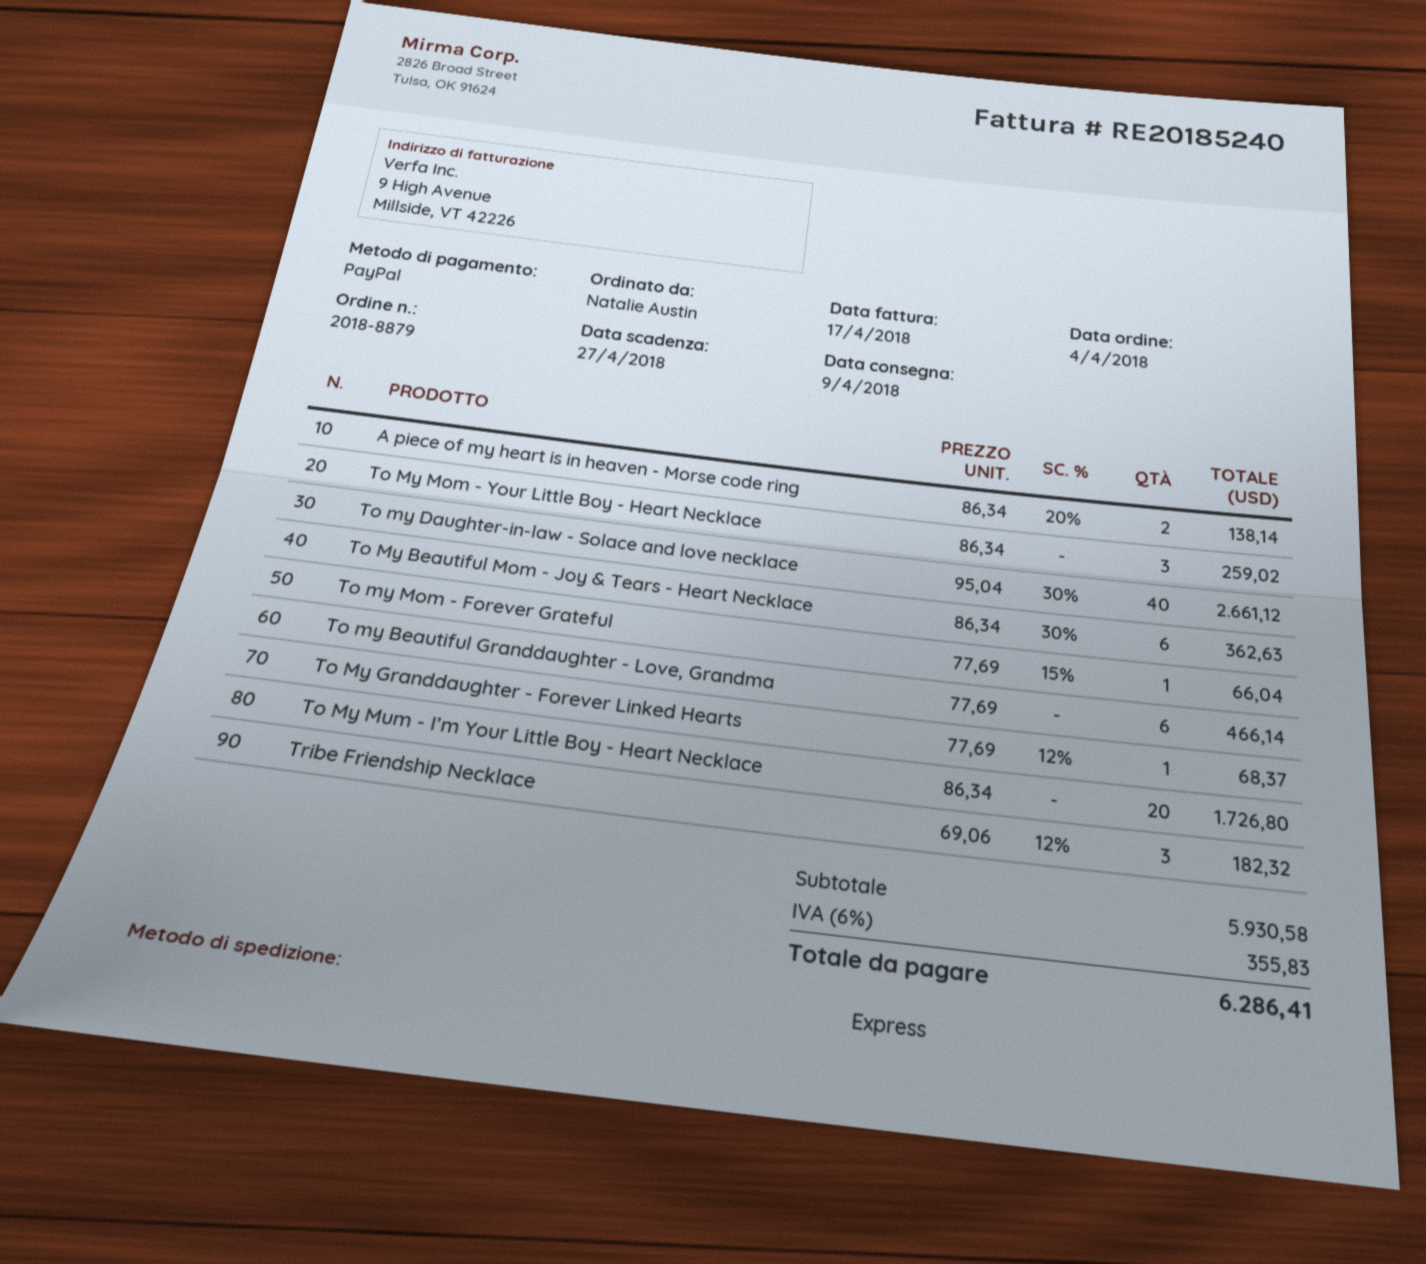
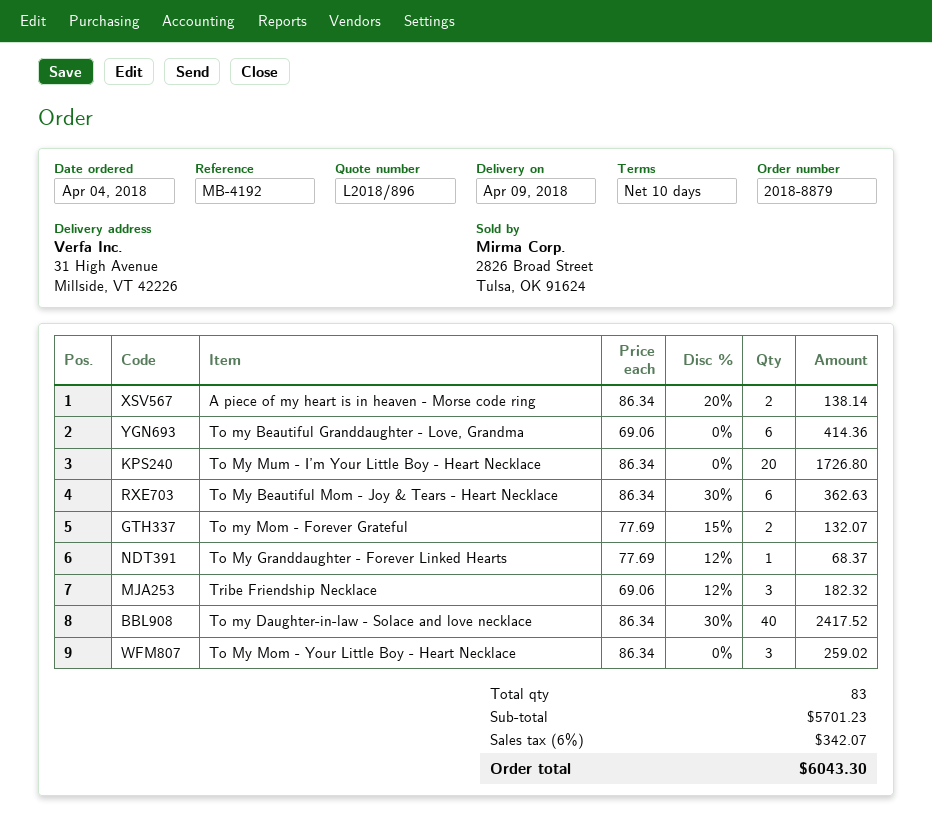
To my Daughter-in-law - Solace and love necklace: 40 x 95.04 - 30% = 2661.12 -> 40 x 86.34 - 30% = 2417.52
To my Mom - Forever Grateful: 1 x 77.69 - 15% = 66.04 -> 2 x 77.69 - 15% = 132.07
To my Beautiful Granddaughter - Love, Grandma: 6 x 77.69 = 466.14 -> 6 x 69.06 = 414.36
subtotal: 5930.58 -> 5701.23
tax: 6% = 355.83 -> 6% = 342.07
total: 6286.41 -> 6043.30

